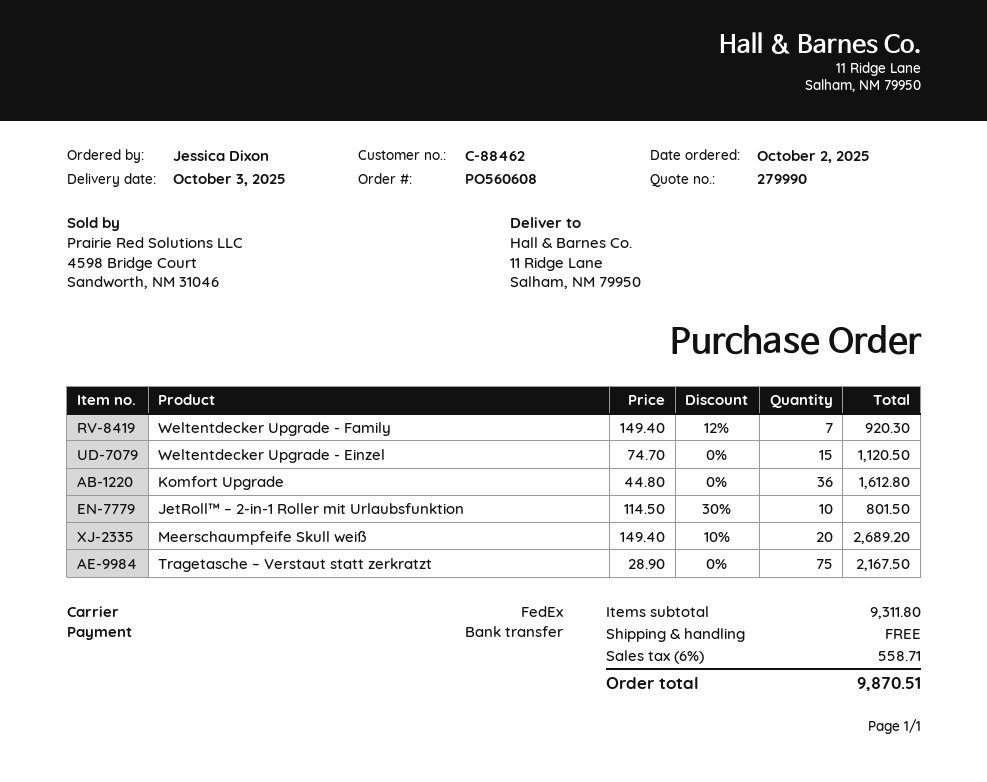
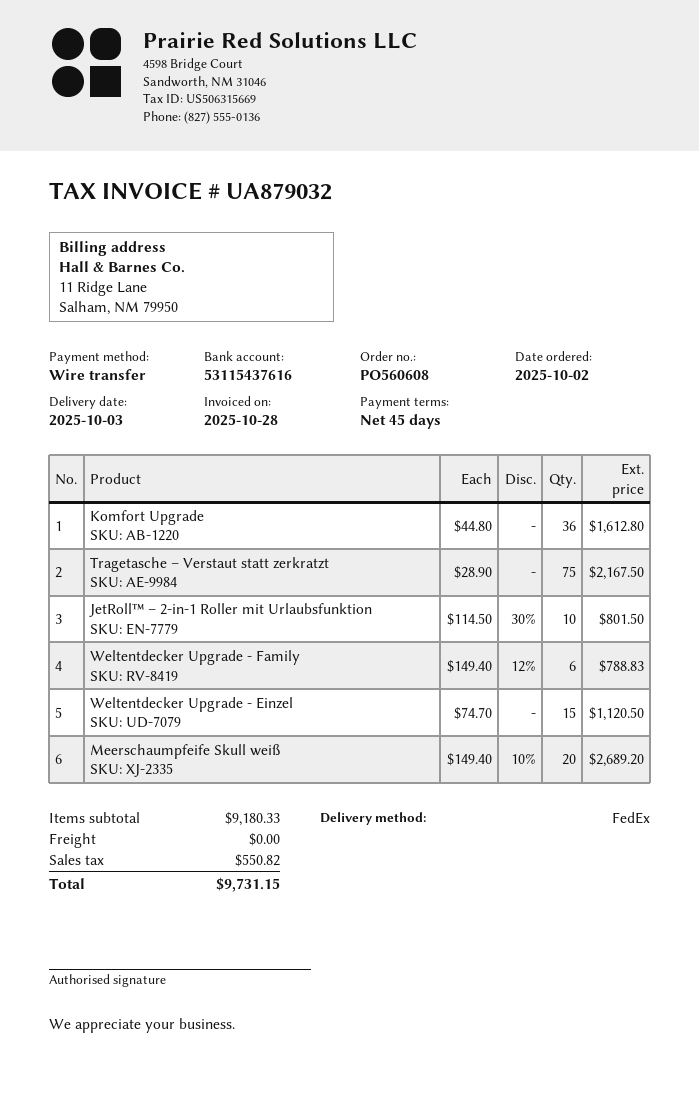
Weltentdecker Upgrade - Family: 7 x 149.40 - 12% = 920.30 -> 6 x 149.40 - 12% = 788.83
subtotal: 9311.80 -> 9180.33
tax: 558.71 -> 550.82
total: 9870.51 -> 9731.15

